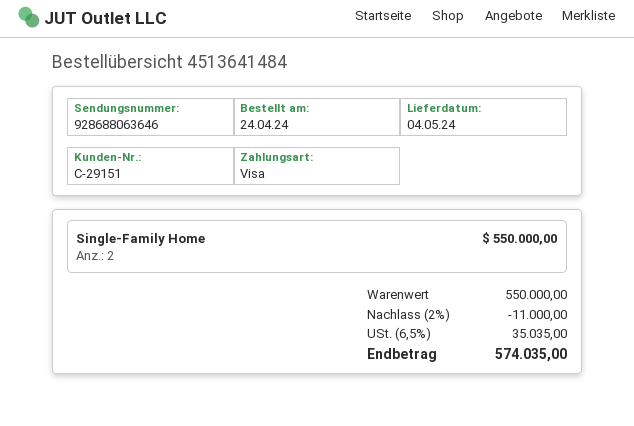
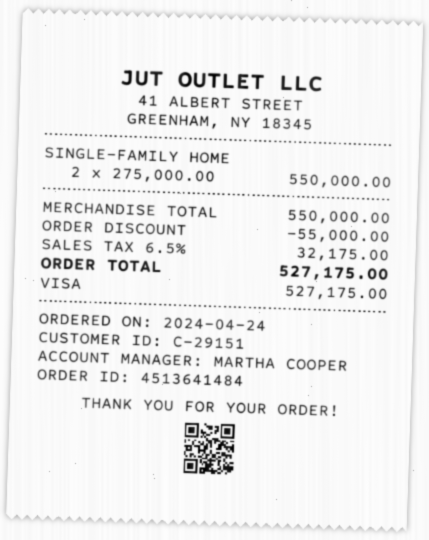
discount: 11000.00 -> 55000.00
tax: 6.5% = 35035.00 -> 6.5% = 32175.00
total: 574035.00 -> 527175.00

